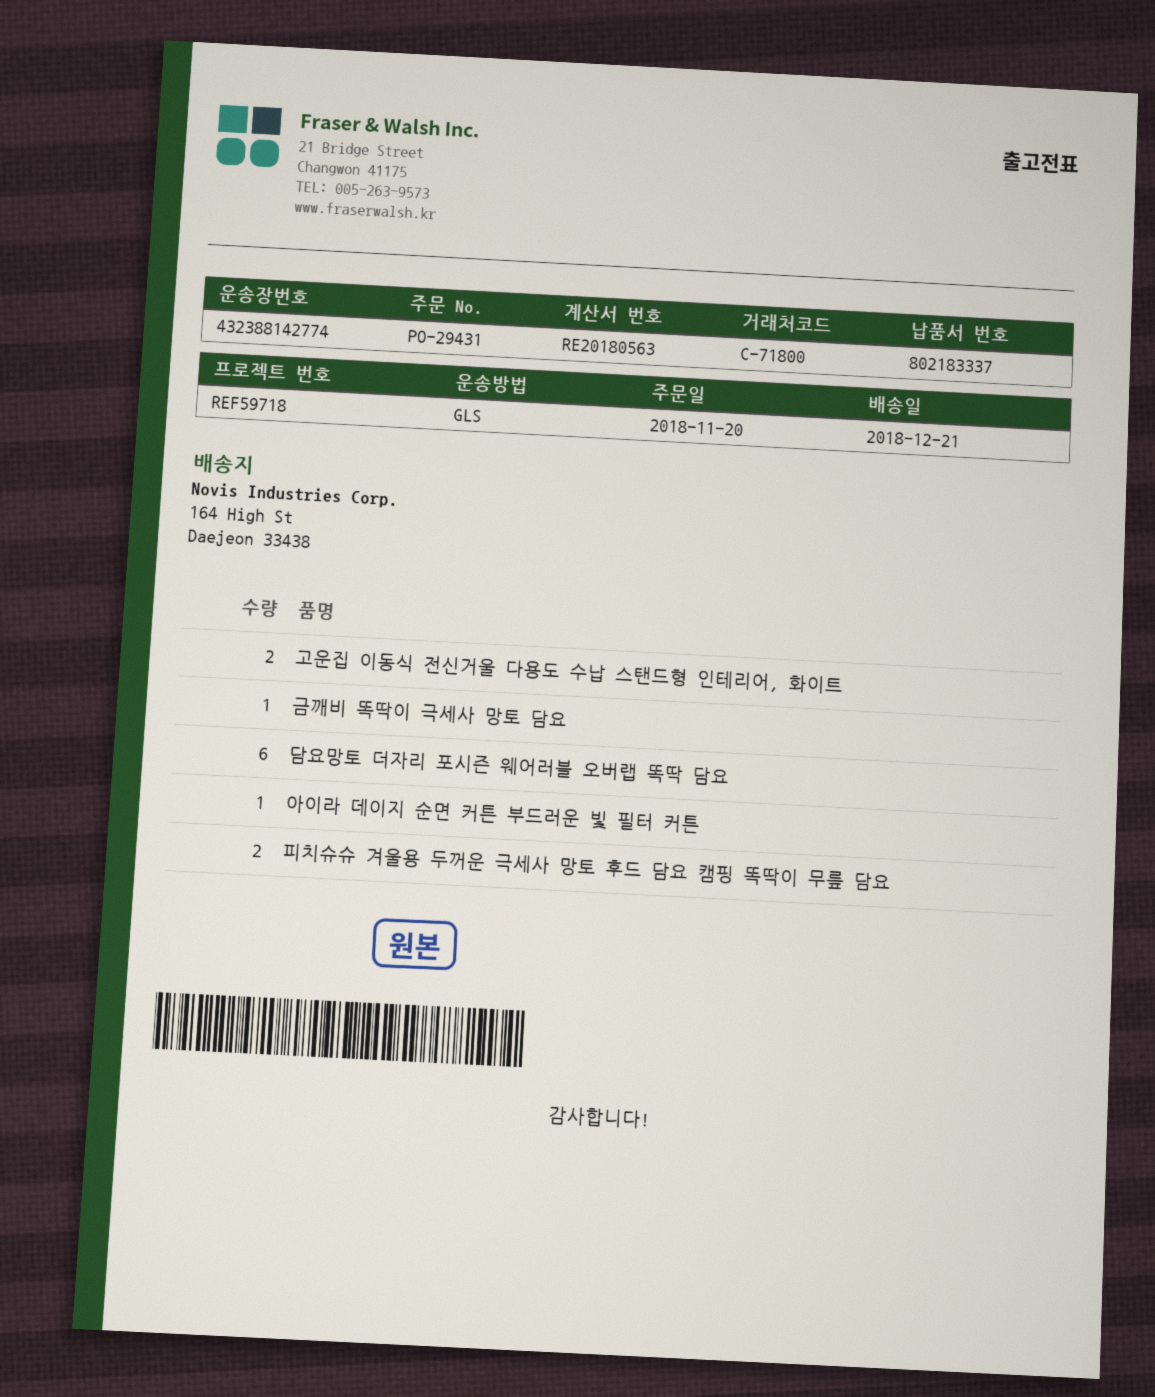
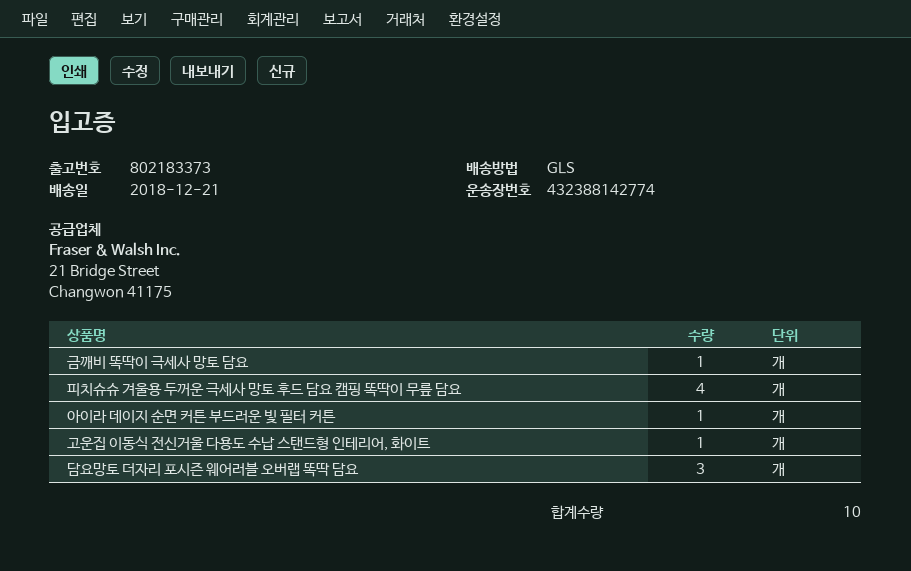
delivery note number: 802183337 -> 802183373
고운집 이동식 전신거울 다용도 수납 스탠드형 인테리어, 화이트: 2 -> 1
담요망토 더자리 포시즌 웨어러블 오버랩 똑딱 담요: 6 -> 3
피치슈슈 겨울용 두꺼운 극세사 망토 후드 담요 캠핑 똑딱이 무릎 담요: 2 -> 4

